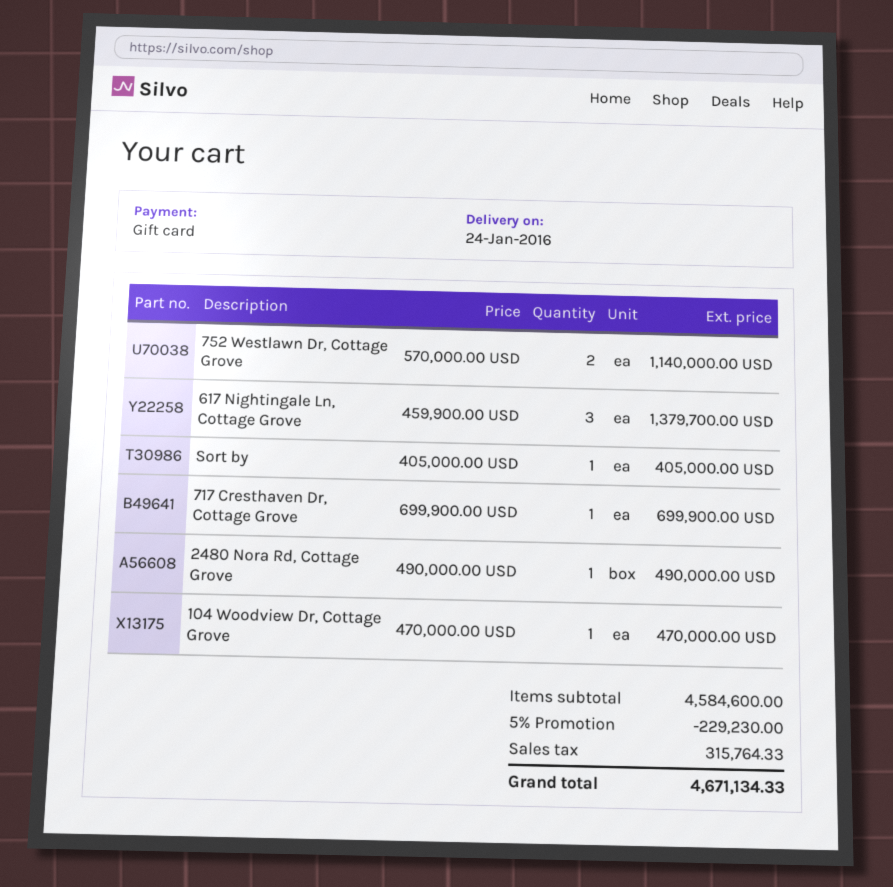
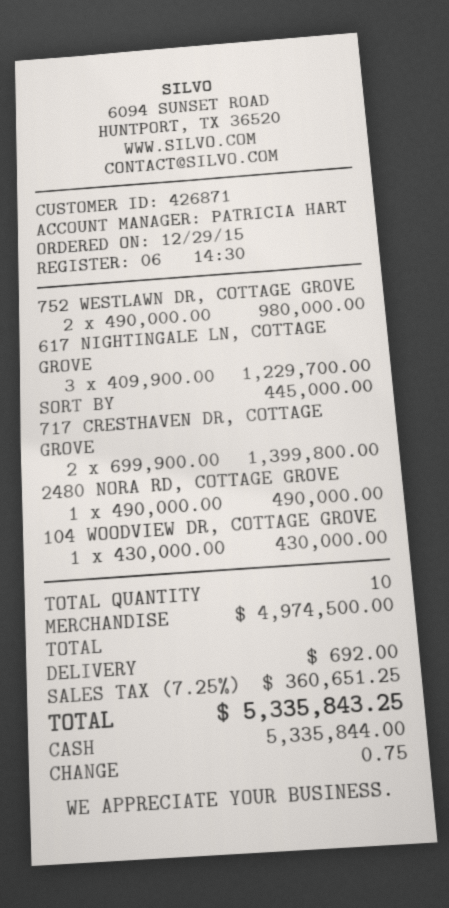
payment method: gift card -> cash
752 Westlawn Dr, Cottage Grove: 2 x 570000.00 = 1140000.00 -> 2 x 490000.00 = 980000.00
617 Nightingale Ln, Cottage Grove: 3 x 459900.00 = 1379700.00 -> 3 x 409900.00 = 1229700.00
Sort by: 1 x 405000.00 = 405000.00 -> 1 x 445000.00 = 445000.00
717 Cresthaven Dr, Cottage Grove: 1 x 699900.00 = 699900.00 -> 2 x 699900.00 = 1399800.00
104 Woodview Dr, Cottage Grove: 1 x 470000.00 = 470000.00 -> 1 x 430000.00 = 430000.00
subtotal: 4584600.00 -> 4974500.00
discount: 5% = 229230.00 -> none
shipping: none -> 692.00
tax: 315764.33 -> 360651.25
total: 4671134.33 -> 5335843.25

